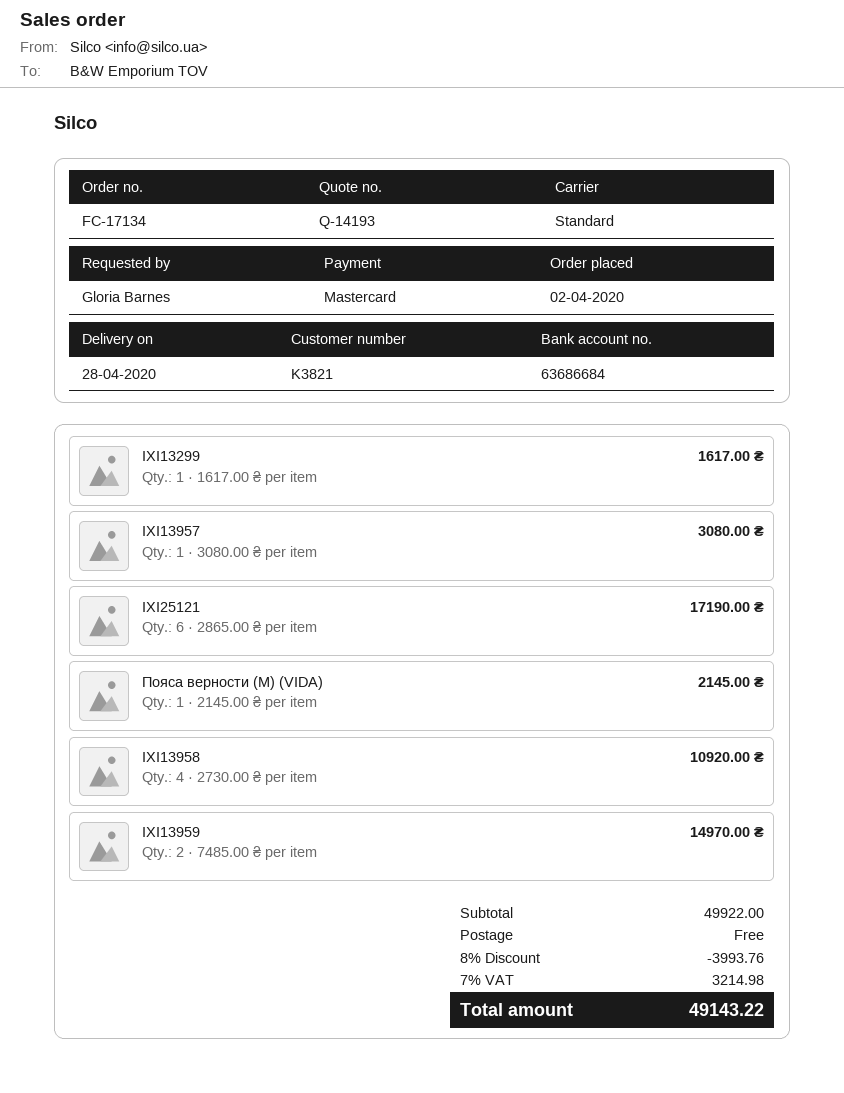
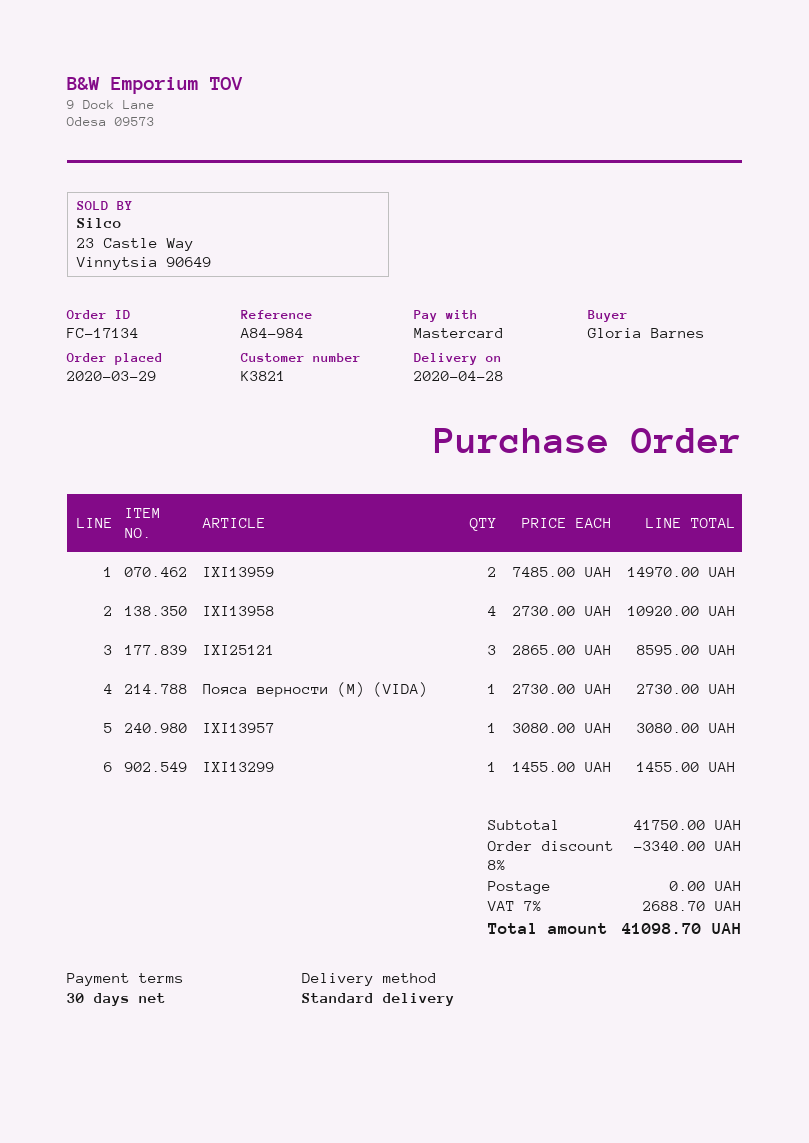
order date: 2020-04-02 -> 2020-03-29
IXI13299: 1 x 1617.00 = 1617.00 -> 1 x 1455.00 = 1455.00
IXI25121: 6 x 2865.00 = 17190.00 -> 3 x 2865.00 = 8595.00
Пояса верности (М) (VIDA): 1 x 2145.00 = 2145.00 -> 1 x 2730.00 = 2730.00
subtotal: 49922.00 -> 41750.00
discount: 8% = 3993.76 -> 8% = 3340.00
tax: 7% = 3214.98 -> 7% = 2688.70
total: 49143.22 -> 41098.70

